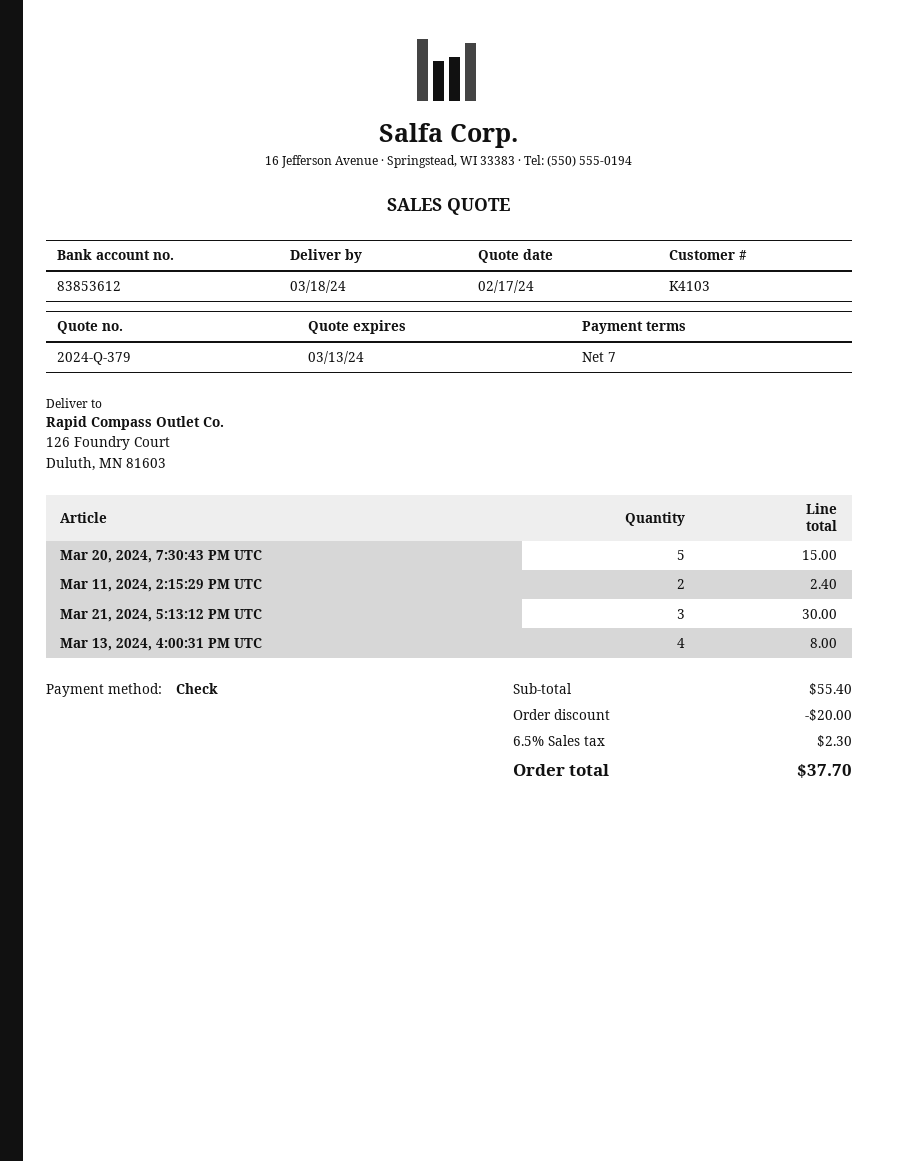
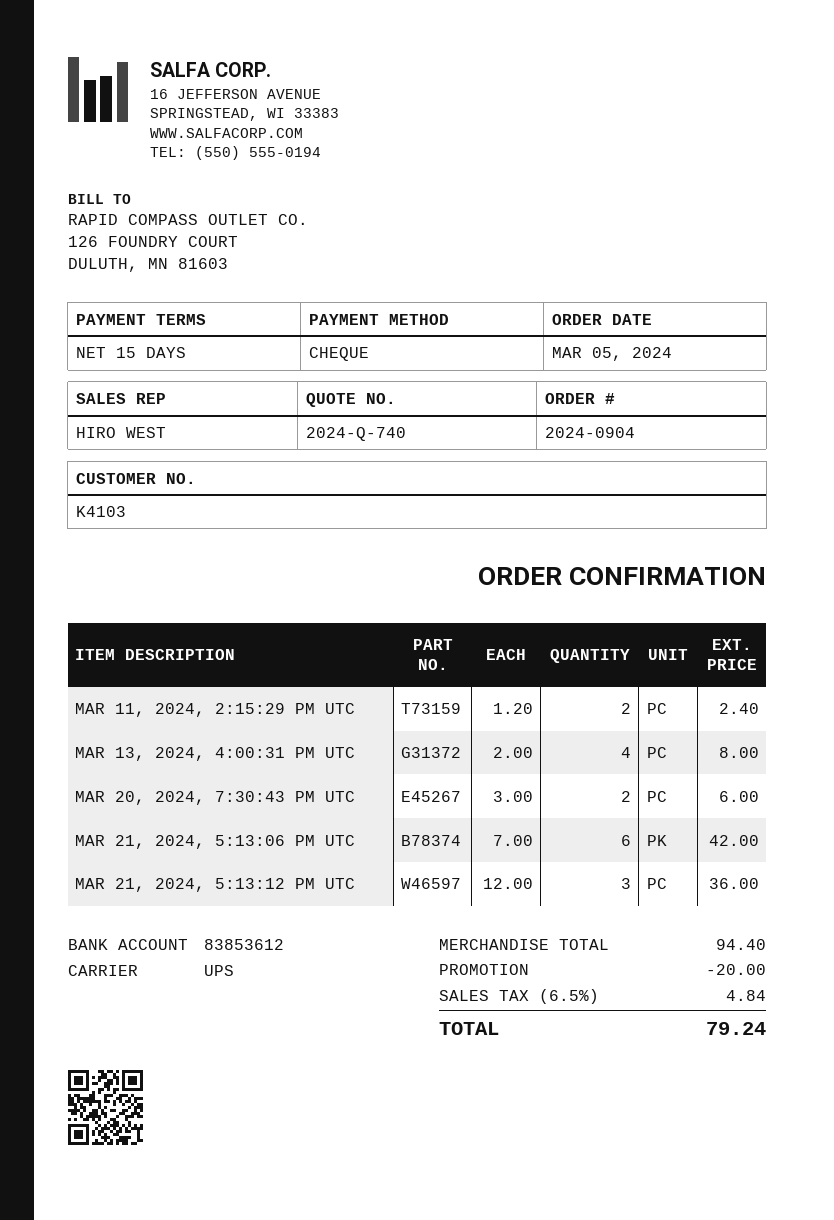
quote number: 2024-Q-379 -> 2024-Q-740
payment terms: 7 days -> 15 days
Mar 20, 2024, 7:30:43 PM UTC: 5 for 15.00 -> 2 for 6.00
Mar 21, 2024, 5:13:12 PM UTC: 3 for 30.00 -> 3 for 36.00
MAR 21, 2024, 5:13:06 PM UTC: none -> 6 for 42.00
subtotal: 55.40 -> 94.40
tax: 6.5% = 2.30 -> 6.5% = 4.84
total: 37.70 -> 79.24

